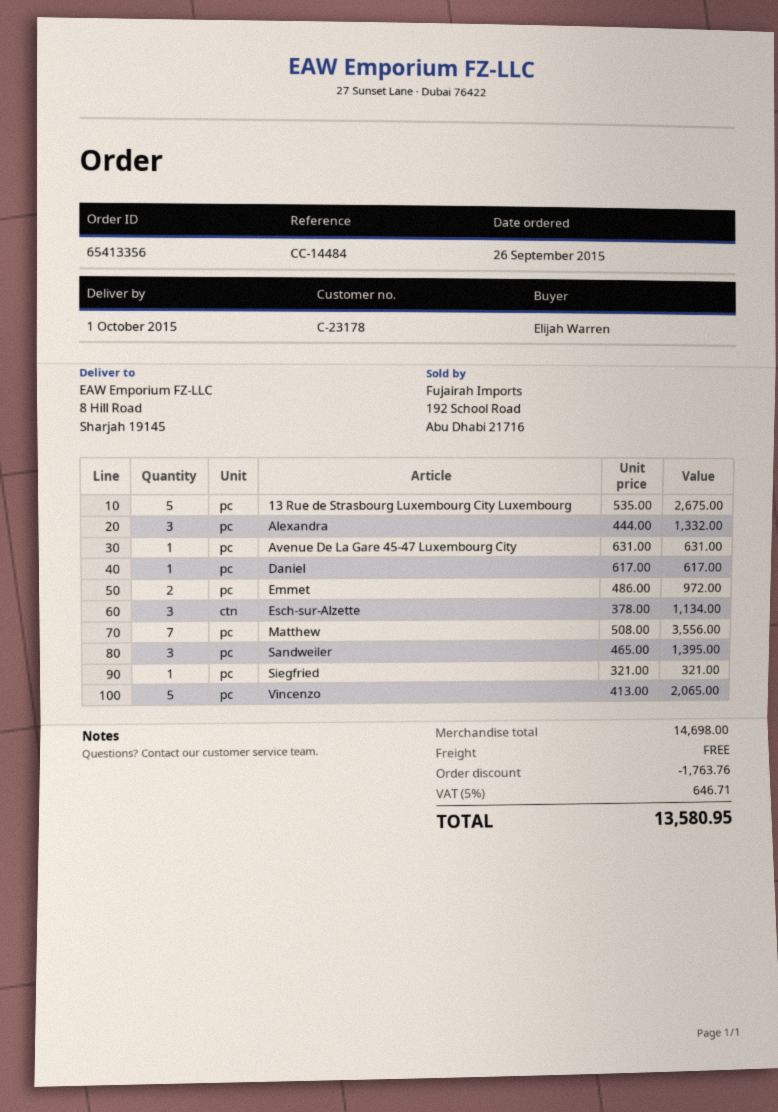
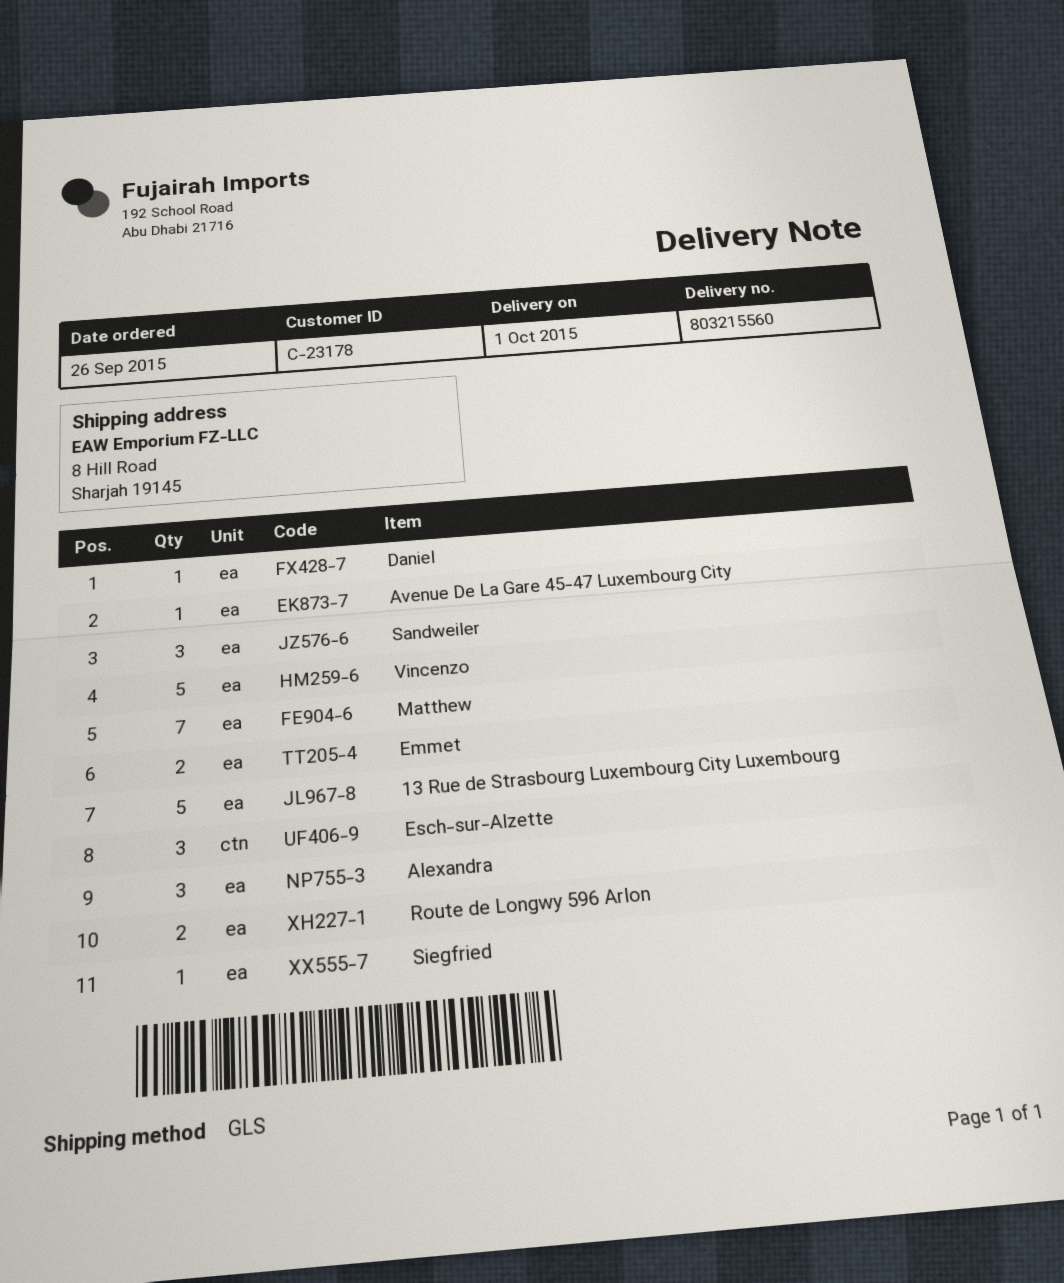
Route de Longwy 596 Arlon: none -> 2

